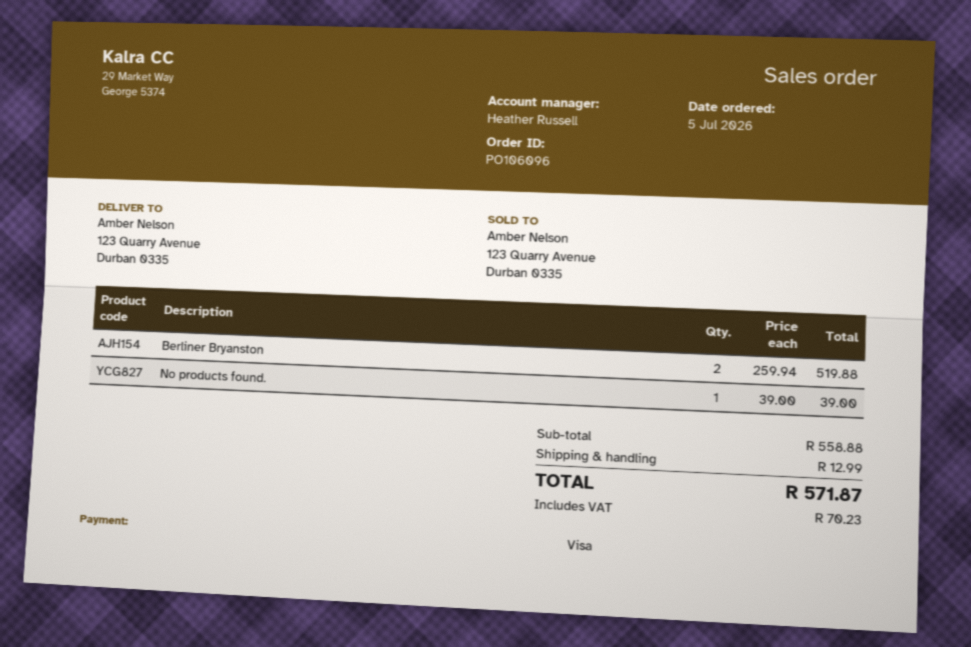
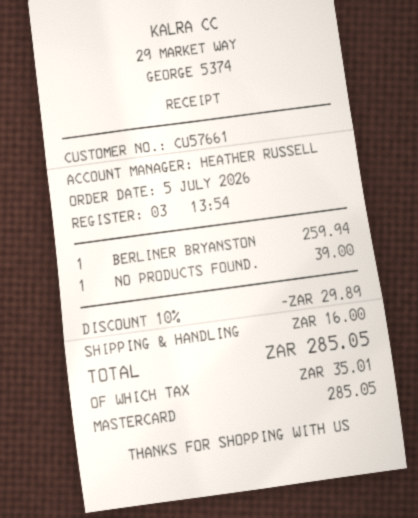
payment method: Visa -> Mastercard
Berliner Bryanston: 2 for 519.88 -> 1 for 259.94
discount: none -> 10% = 29.89
shipping: 12.99 -> 16.00
tax: 70.23 -> 35.01
total: 571.87 -> 285.05

